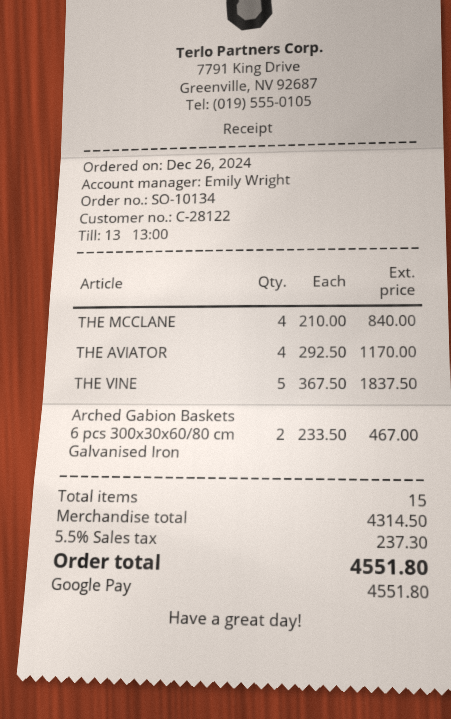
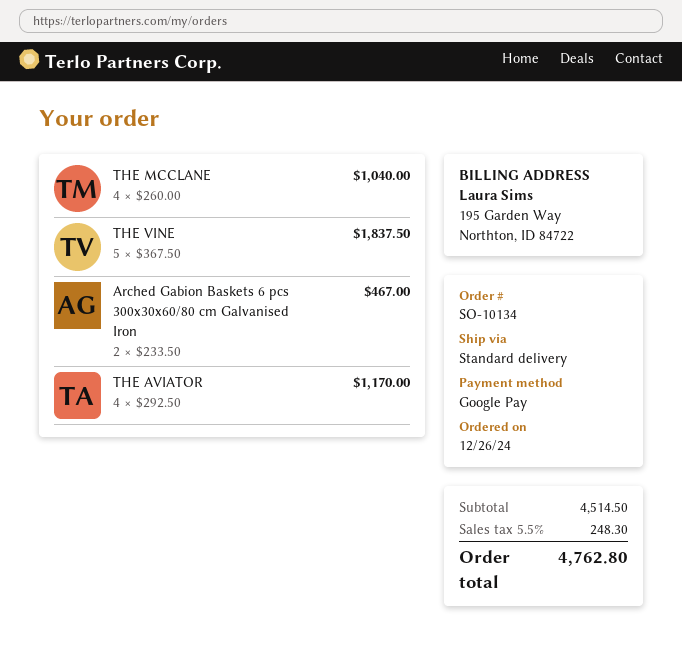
THE MCCLANE: 4 x 210.00 = 840.00 -> 4 x 260.00 = 1040.00
subtotal: 4314.50 -> 4514.50
tax: 5.5% = 237.30 -> 5.5% = 248.30
total: 4551.80 -> 4762.80

